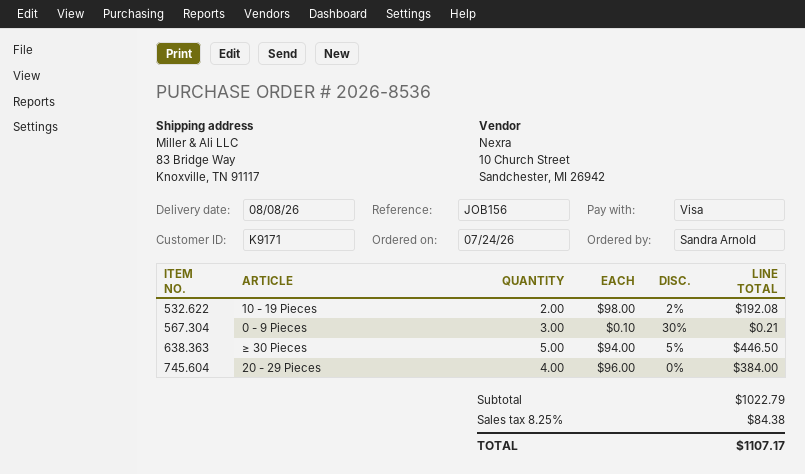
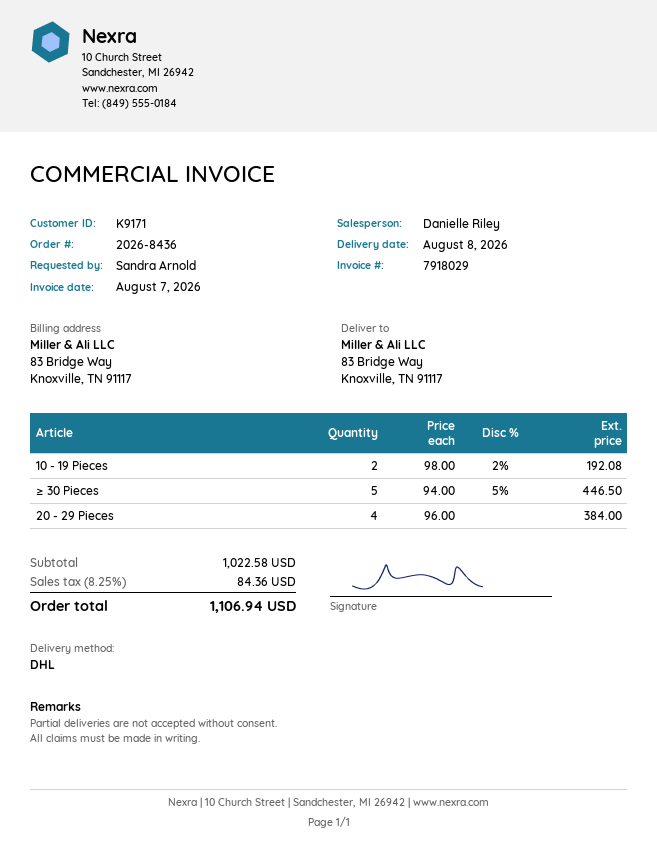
order number: 2026-8536 -> 2026-8436
0 - 9 Pieces: 3 x 0.10 - 30% = 0.21 -> none
subtotal: 1022.79 -> 1022.58
tax: 8.25% = 84.38 -> 8.25% = 84.36
total: 1107.17 -> 1106.94

